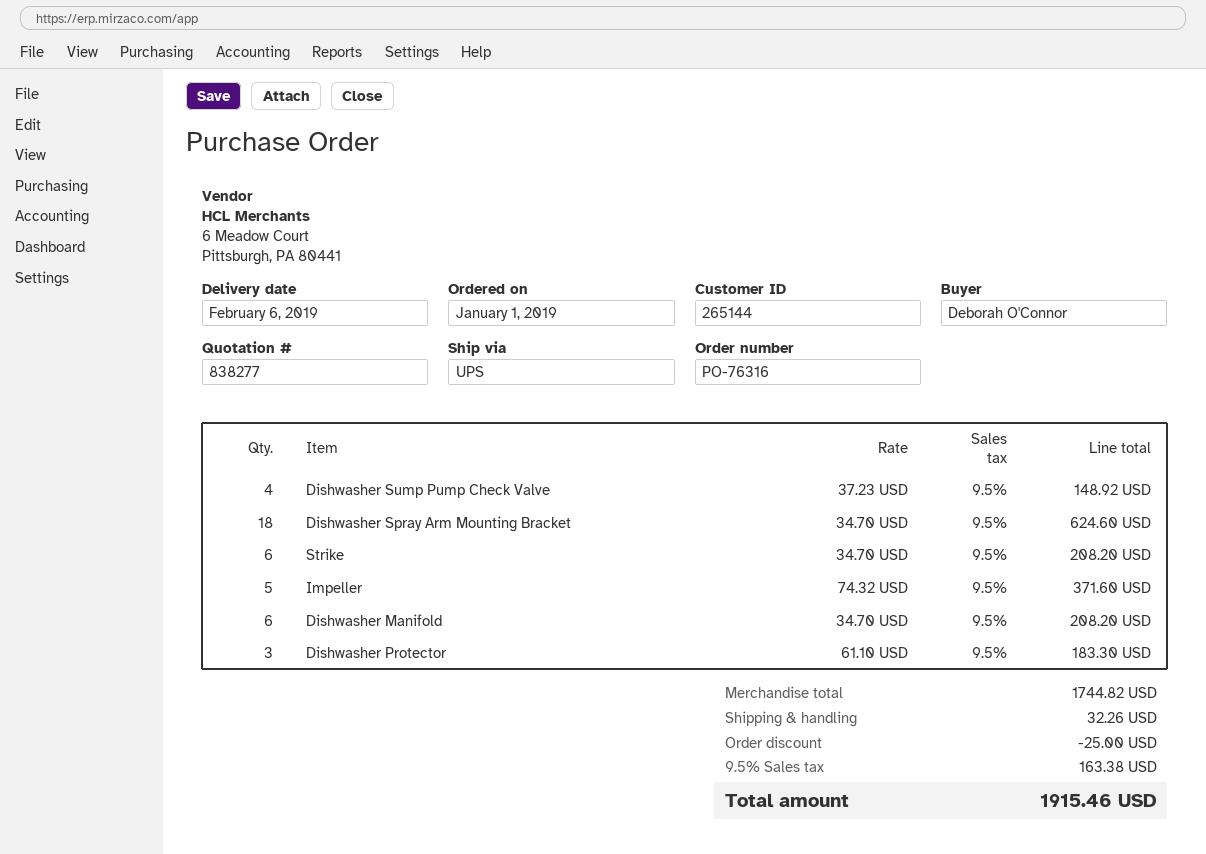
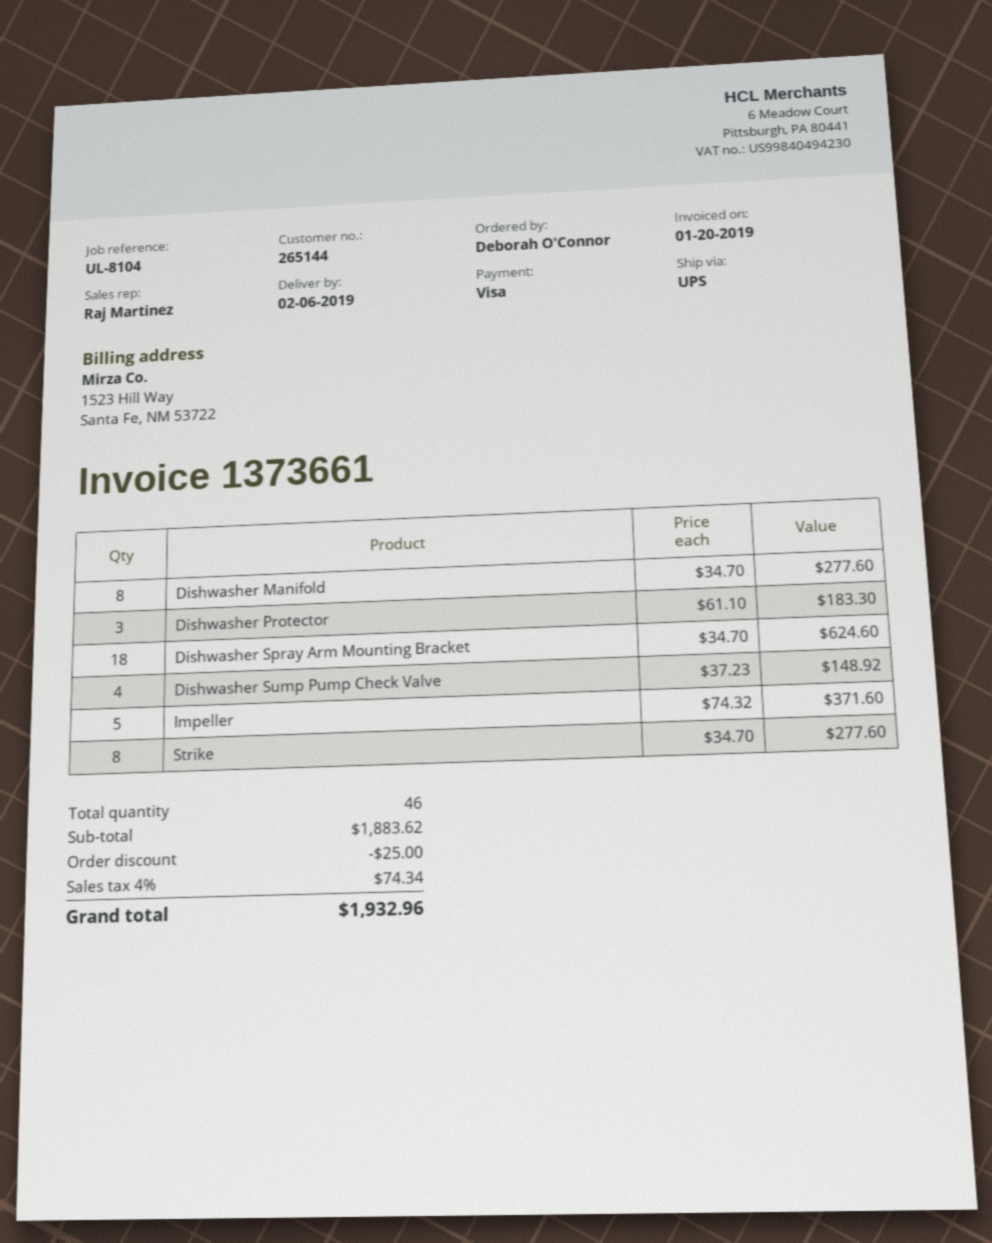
Strike: 6 x 34.70 = 208.20 -> 8 x 34.70 = 277.60
Dishwasher Manifold: 6 x 34.70 = 208.20 -> 8 x 34.70 = 277.60
subtotal: 1744.82 -> 1883.62
shipping: 32.26 -> none
tax: 9.5% = 163.38 -> 4% = 74.34
total: 1915.46 -> 1932.96

